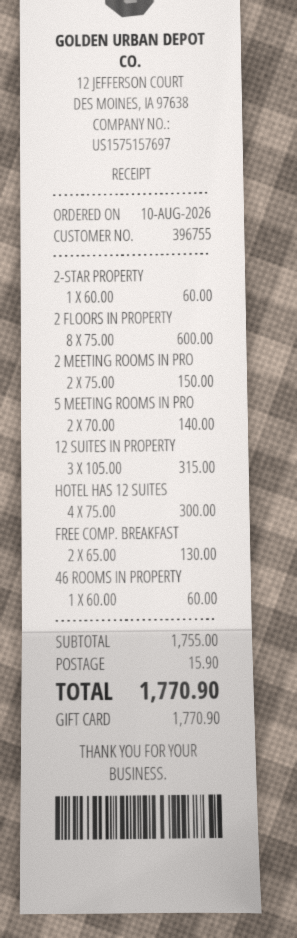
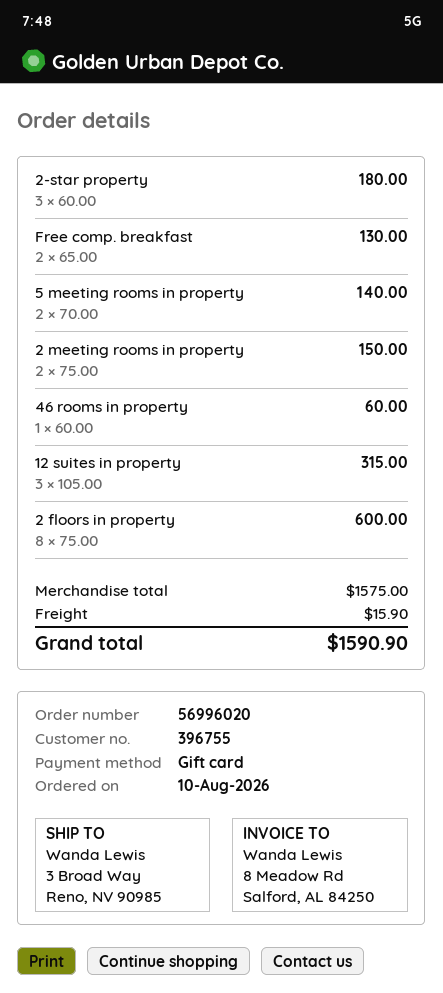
2-STAR PROPERTY: 1 x 60.00 = 60.00 -> 3 x 60.00 = 180.00
HOTEL HAS 12 SUITES: 4 x 75.00 = 300.00 -> none
subtotal: 1755.00 -> 1575.00
total: 1770.90 -> 1590.90

